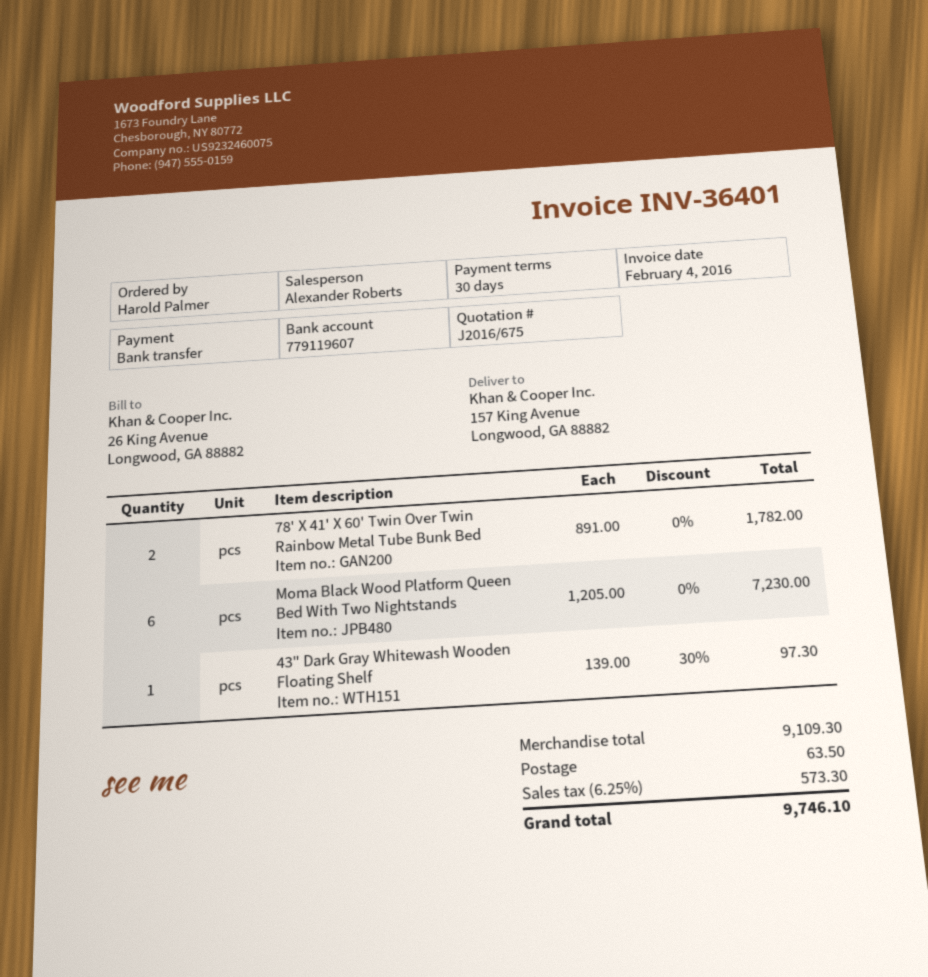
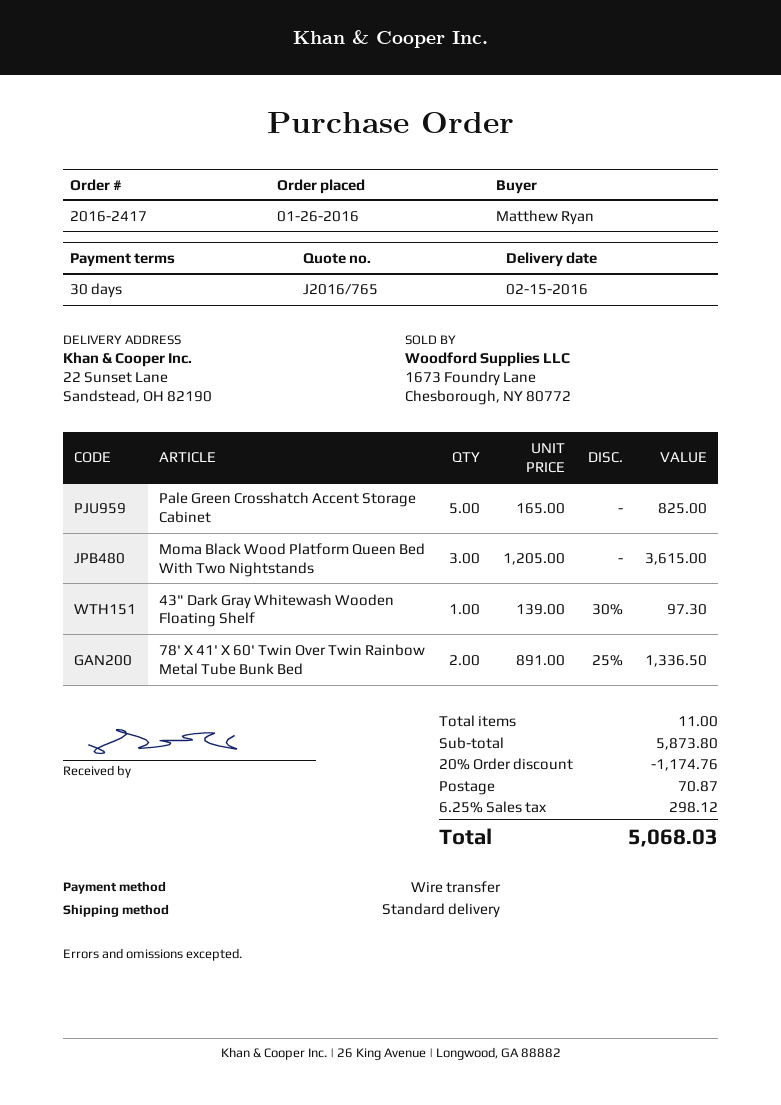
quote number: J2016/675 -> J2016/765
ordered by: Harold Palmer -> Matthew Ryan
ship to: 157 King Avenue, Longwood, GA 88882 -> 22 Sunset Lane, Sandstead, OH 82190
78' X 41' X 60' Twin Over Twin Rainbow Metal Tube Bunk Bed: 2 x 891.00 = 1782.00 -> 2 x 891.00 - 25% = 1336.50
Moma Black Wood Platform Queen Bed With Two Nightstands: 6 x 1205.00 = 7230.00 -> 3 x 1205.00 = 3615.00
Pale Green Crosshatch Accent Storage Cabinet: none -> 5 x 165.00 = 825.00
subtotal: 9109.30 -> 5873.80
discount: none -> 20% = 1174.76
shipping: 63.50 -> 70.87
tax: 6.25% = 573.30 -> 6.25% = 298.12
total: 9746.10 -> 5068.03

